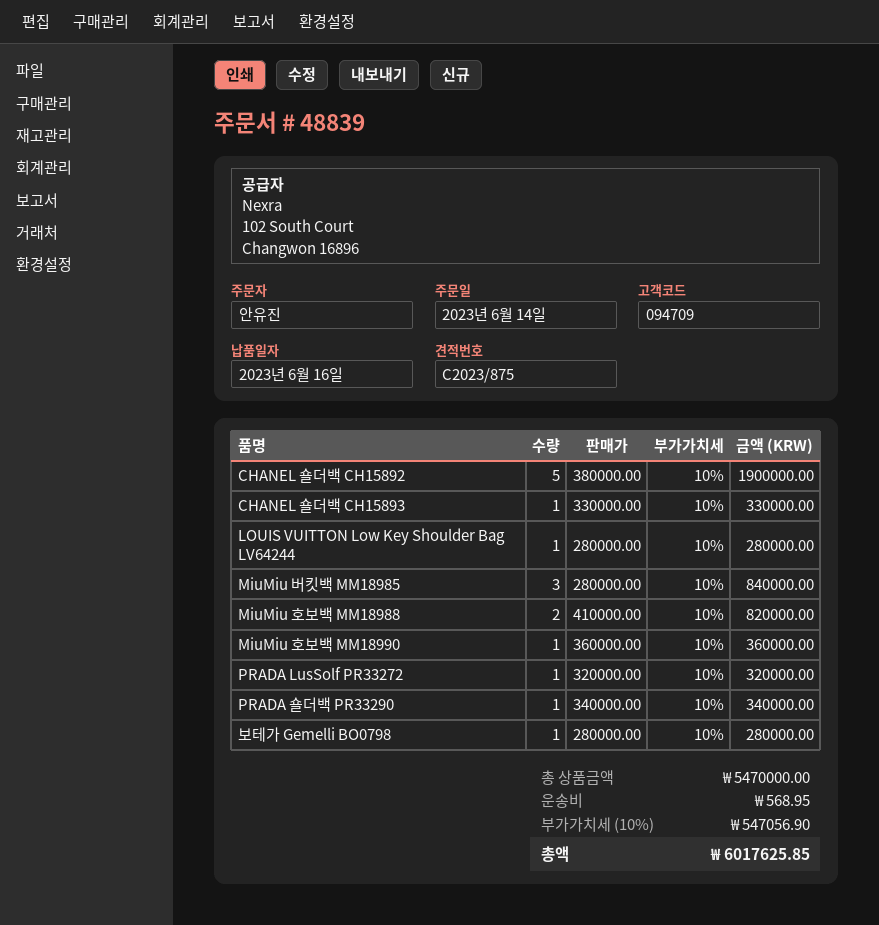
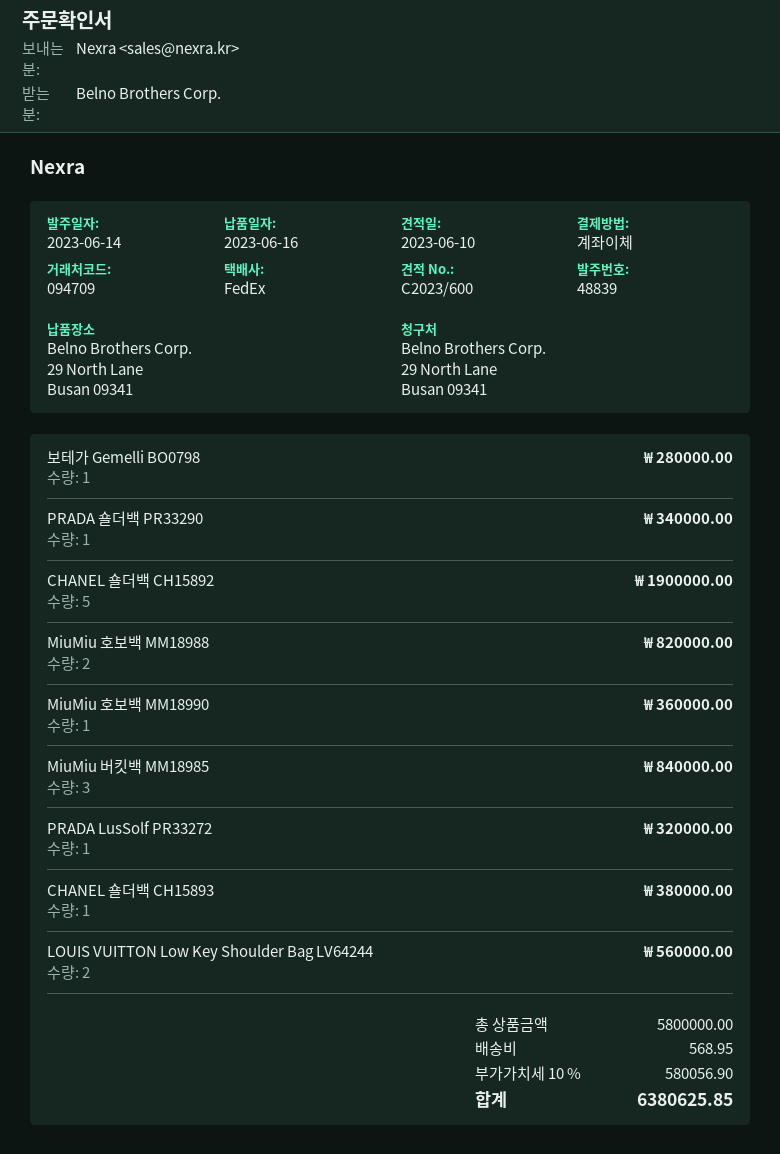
quote number: C2023/875 -> C2023/600
CHANEL 숄더백 CH15893: 1 for 330000.00 -> 1 for 380000.00
LOUIS VUITTON Low Key Shoulder Bag LV64244: 1 for 280000.00 -> 2 for 560000.00
subtotal: 5470000.00 -> 5800000.00
tax: 10% = 547056.90 -> 10% = 580056.90
total: 6017625.85 -> 6380625.85

